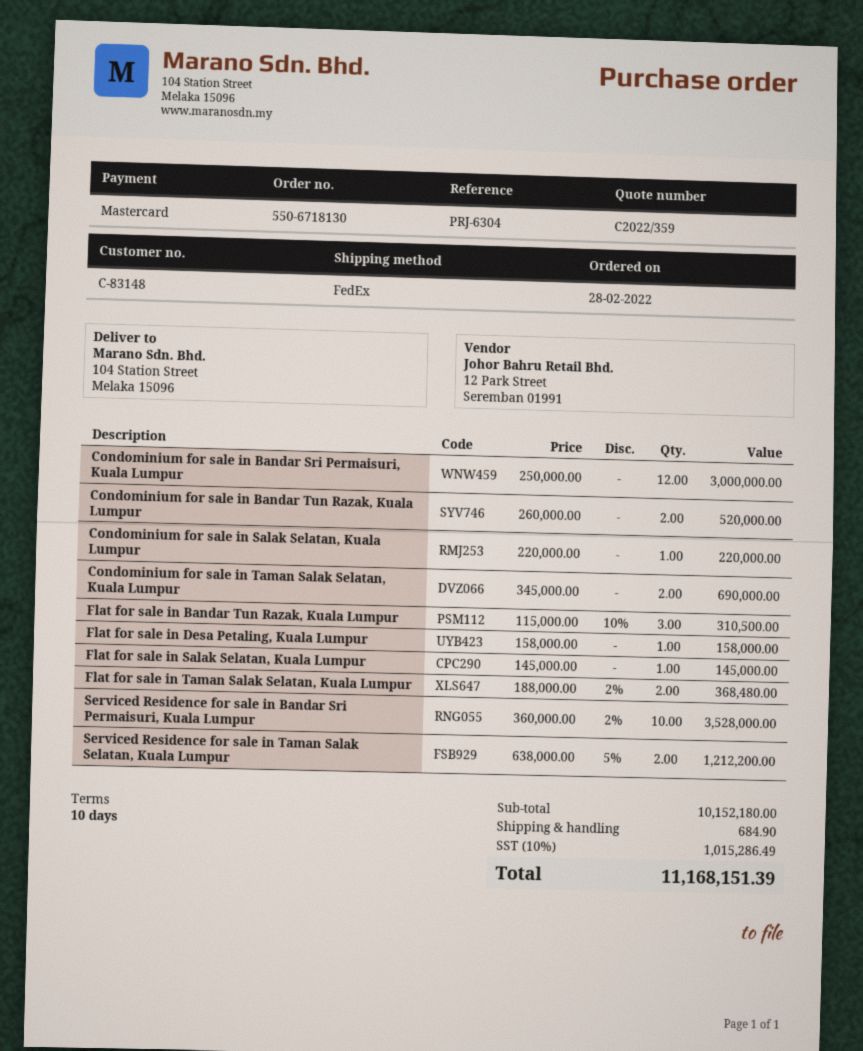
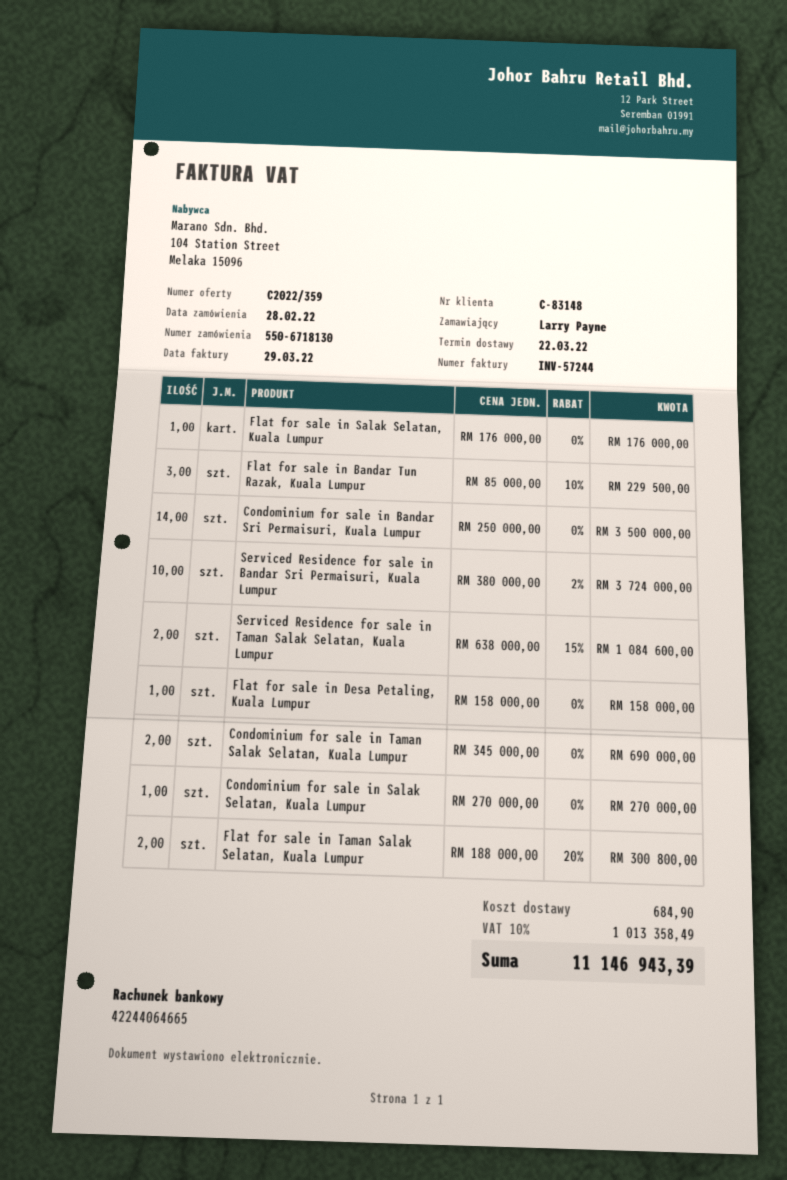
Condominium for sale in Bandar Sri Permaisuri, Kuala Lumpur: 12 x 250000.00 = 3000000.00 -> 14 x 250000.00 = 3500000.00
Condominium for sale in Bandar Tun Razak, Kuala Lumpur: 2 x 260000.00 = 520000.00 -> none
Condominium for sale in Salak Selatan, Kuala Lumpur: 1 x 220000.00 = 220000.00 -> 1 x 270000.00 = 270000.00
Flat for sale in Bandar Tun Razak, Kuala Lumpur: 3 x 115000.00 - 10% = 310500.00 -> 3 x 85000.00 - 10% = 229500.00
Flat for sale in Salak Selatan, Kuala Lumpur: 1 x 145000.00 = 145000.00 -> 1 x 176000.00 = 176000.00
Flat for sale in Taman Salak Selatan, Kuala Lumpur: 2 x 188000.00 - 2% = 368480.00 -> 2 x 188000.00 - 20% = 300800.00
Serviced Residence for sale in Bandar Sri Permaisuri, Kuala Lumpur: 10 x 360000.00 - 2% = 3528000.00 -> 10 x 380000.00 - 2% = 3724000.00
Serviced Residence for sale in Taman Salak Selatan, Kuala Lumpur: 2 x 638000.00 - 5% = 1212200.00 -> 2 x 638000.00 - 15% = 1084600.00
tax: 10% = 1015286.49 -> 10% = 1013358.49
total: 11168151.39 -> 11146943.39

